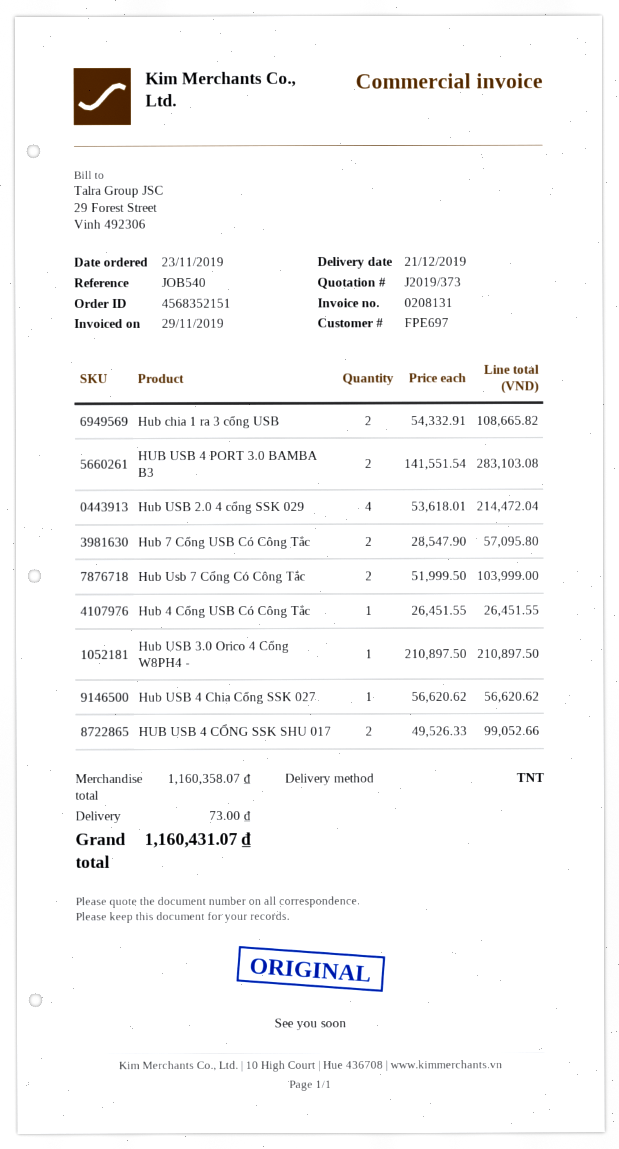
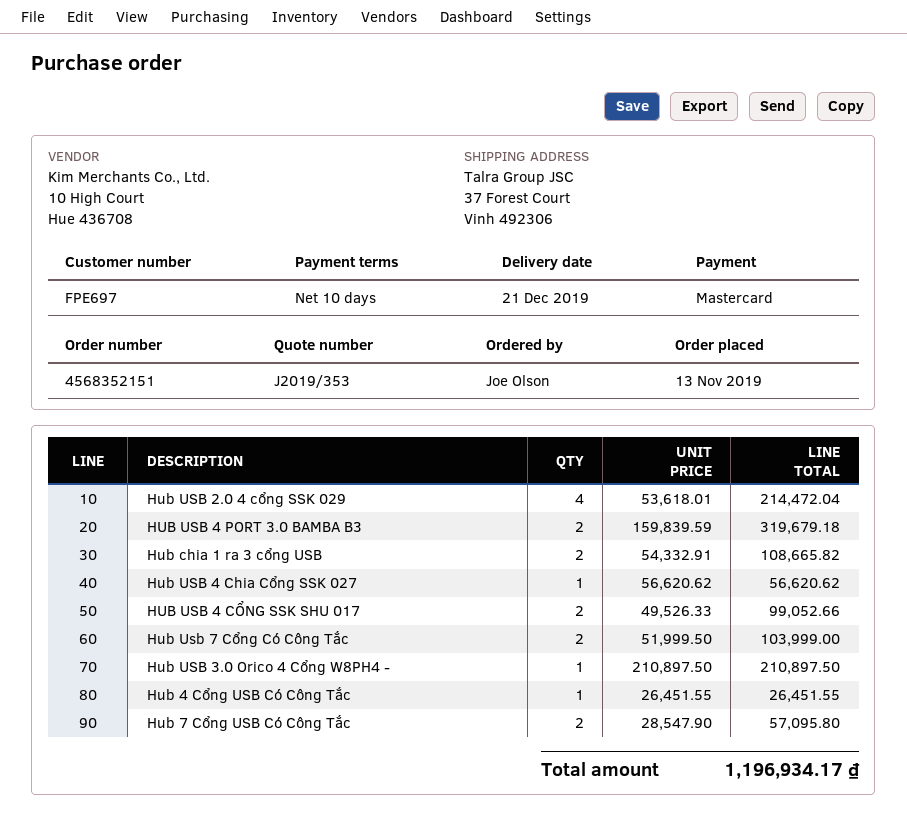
quote number: J2019/373 -> J2019/353
order date: 2019-11-23 -> 2019-11-13
HUB USB 4 PORT 3.0 BAMBA B3: 2 x 141551.54 = 283103.08 -> 2 x 159839.59 = 319679.18
shipping: 73.00 -> none
total: 1160431.07 -> 1196934.17

